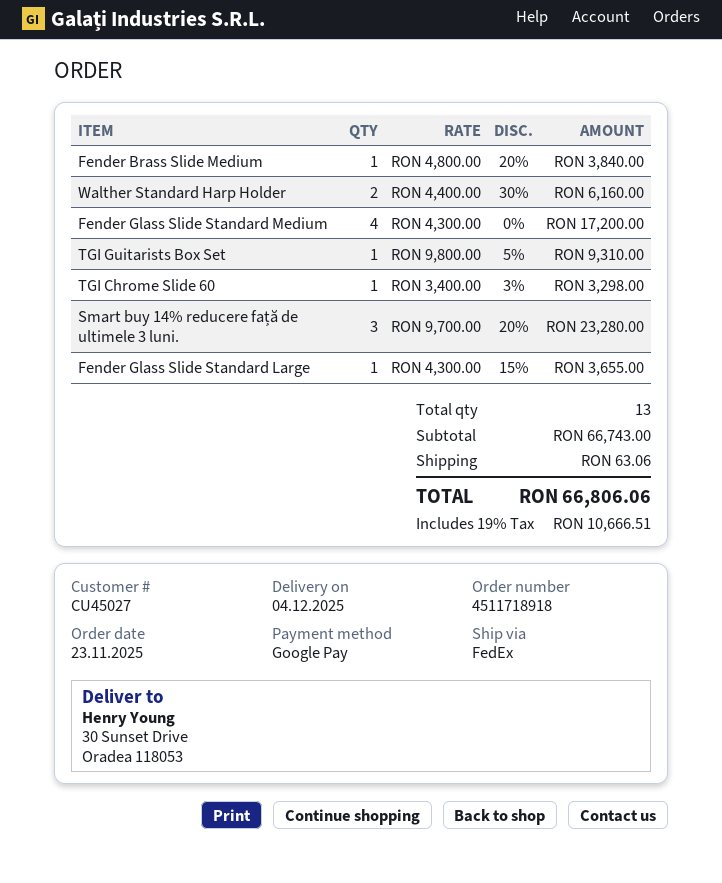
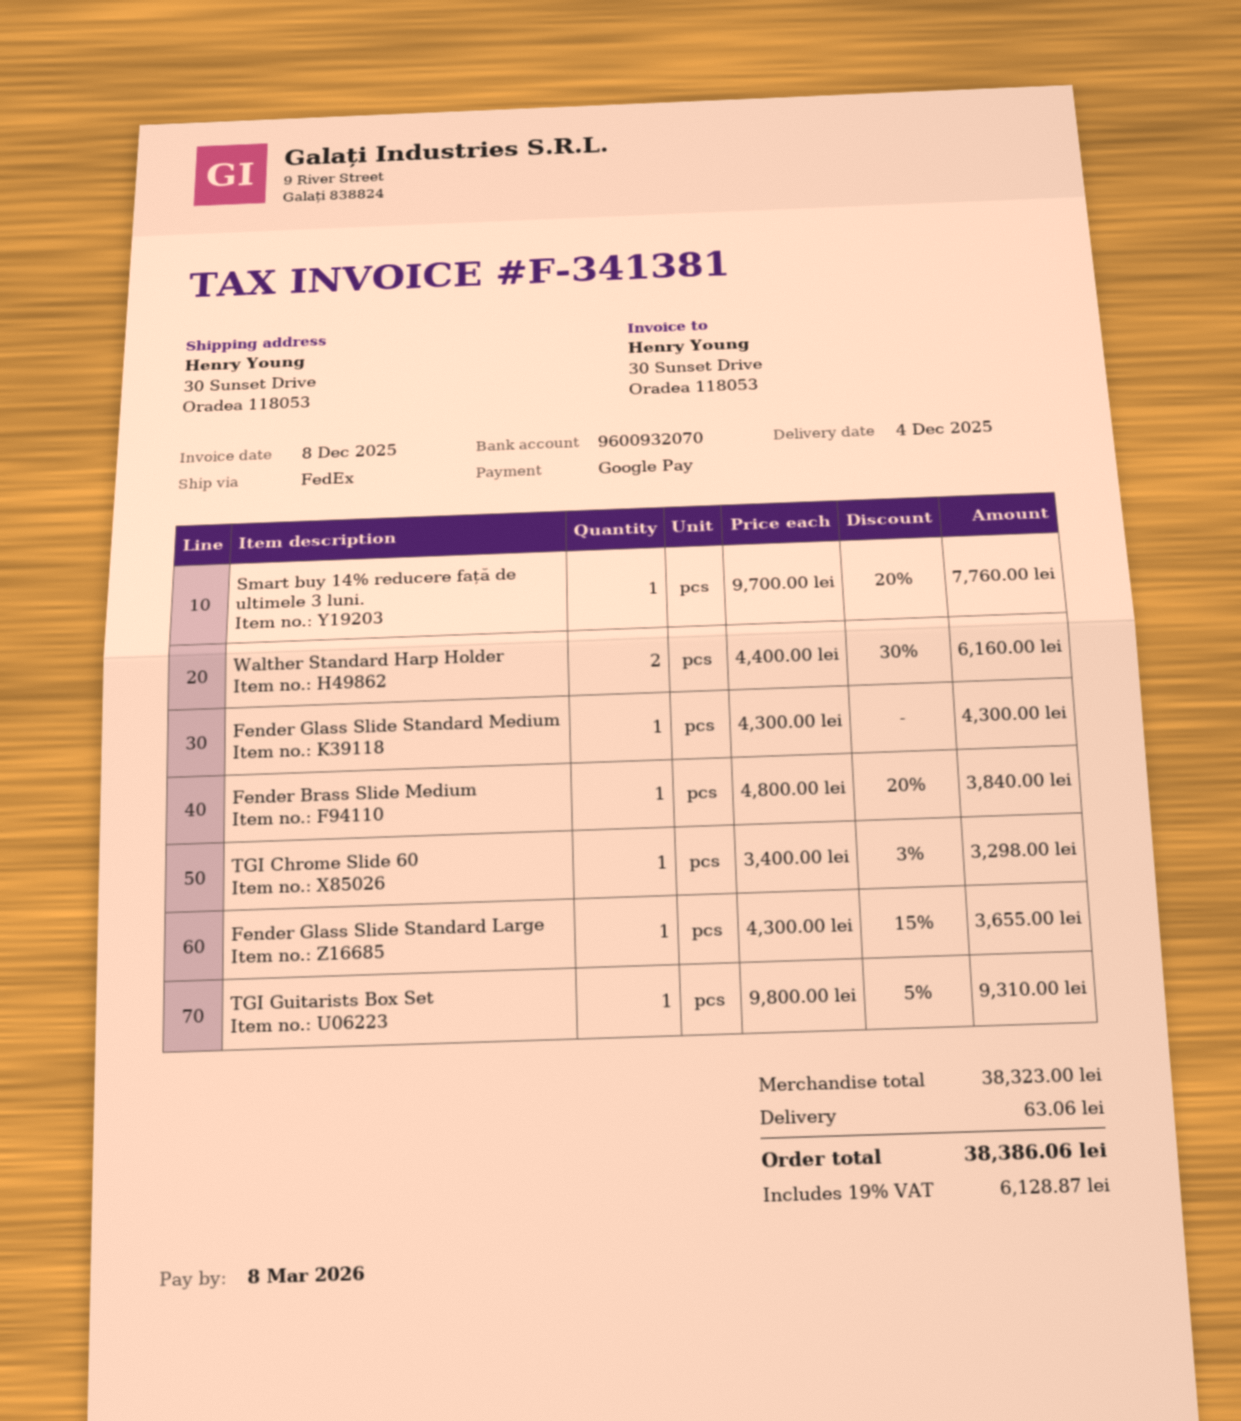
Fender Glass Slide Standard Medium: 4 x 4300.00 = 17200.00 -> 1 x 4300.00 = 4300.00
Smart buy 14% reducere față de ultimele 3 luni.: 3 x 9700.00 - 20% = 23280.00 -> 1 x 9700.00 - 20% = 7760.00
subtotal: 66743.00 -> 38323.00
tax: 19% = 10666.51 -> 19% = 6128.87
total: 66806.06 -> 38386.06

